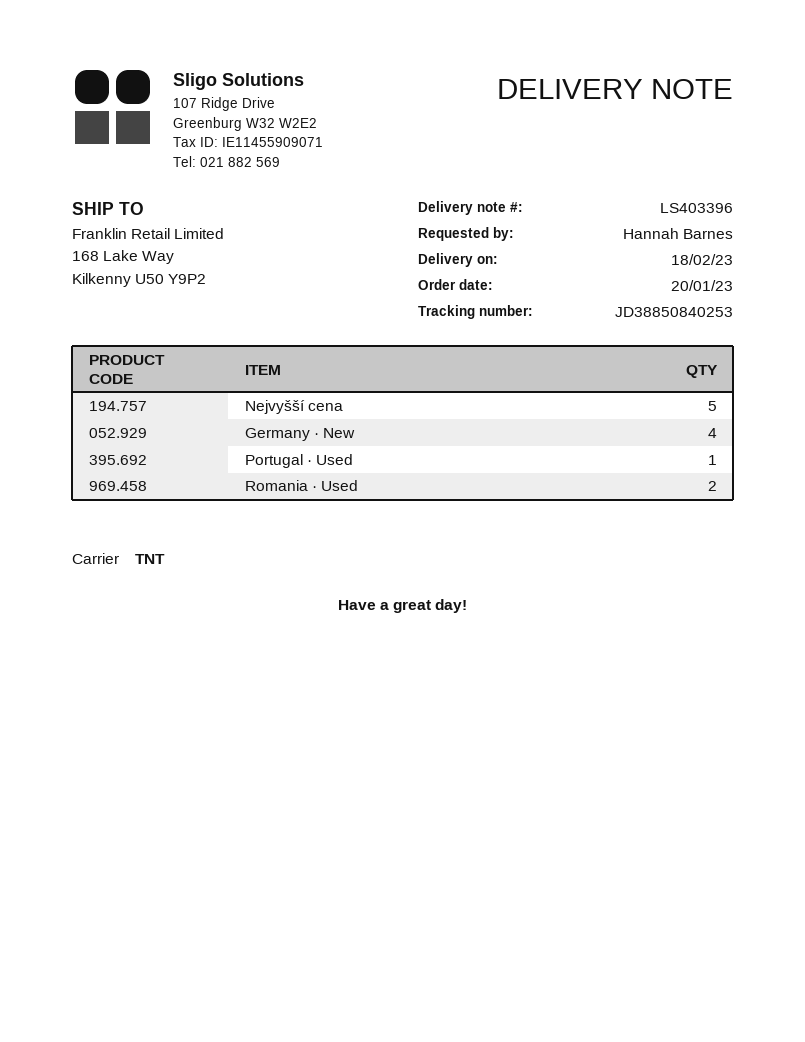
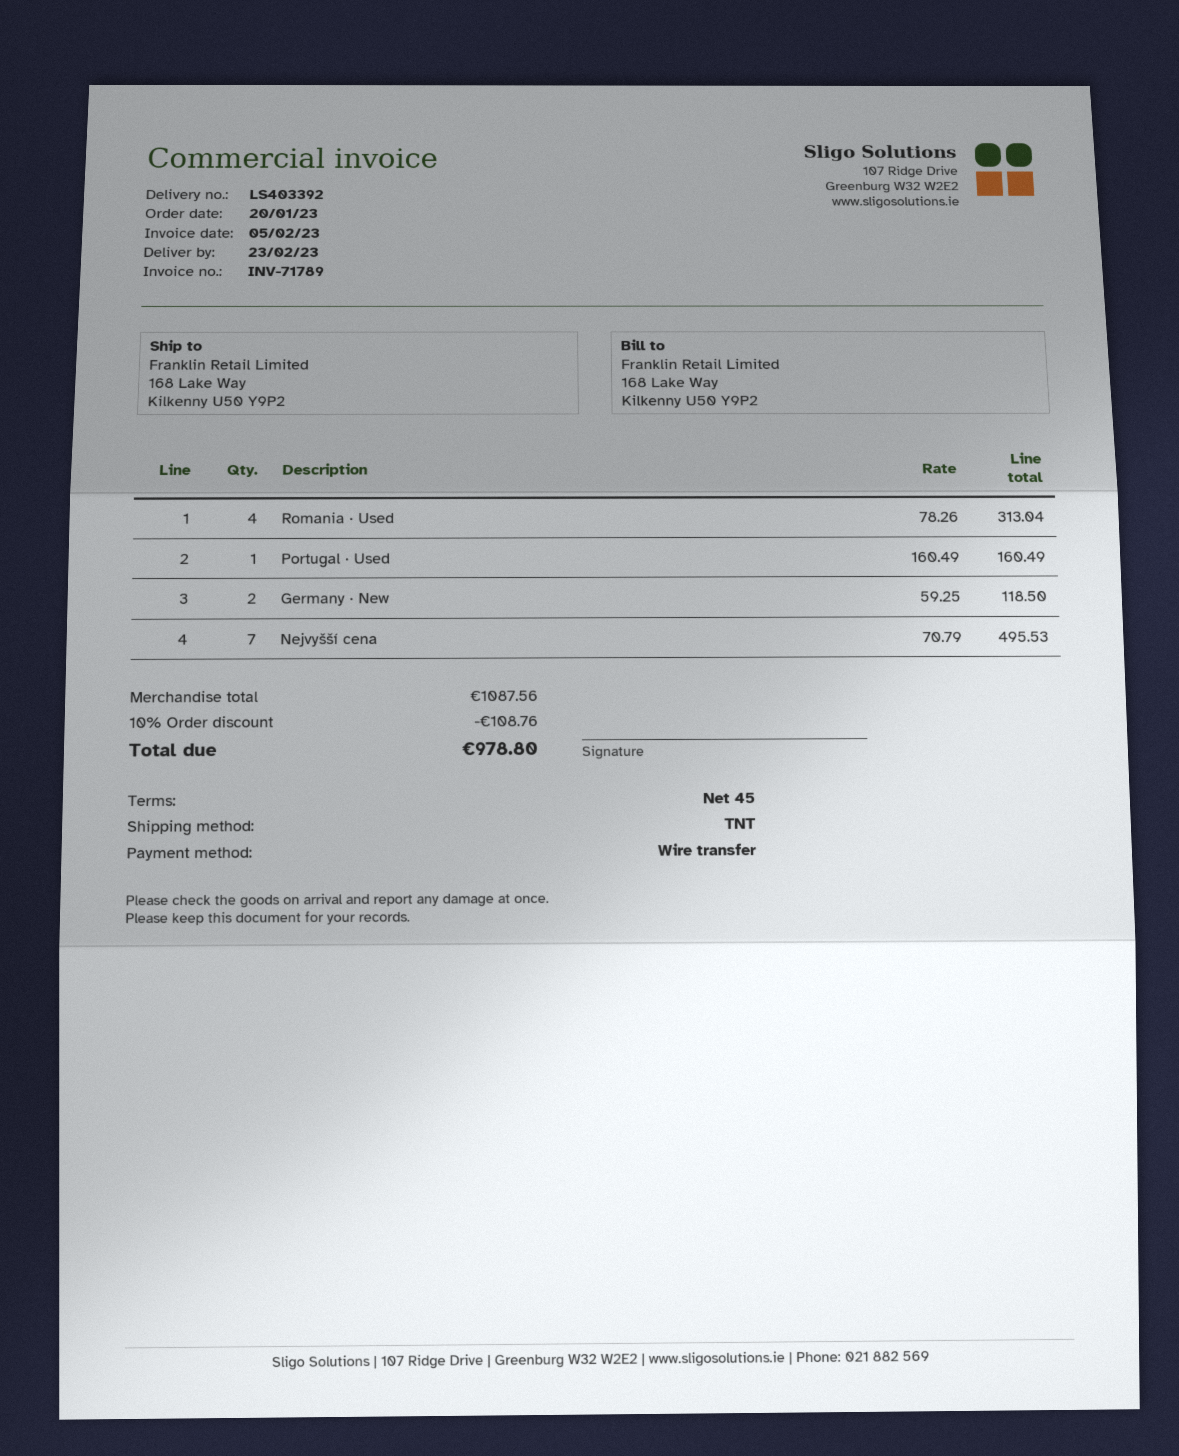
delivery note number: LS403396 -> LS403392
delivery date: 2023-02-18 -> 2023-02-23
Nejvyšší cena: 5 -> 7
Germany · New: 4 -> 2
Romania · Used: 2 -> 4

